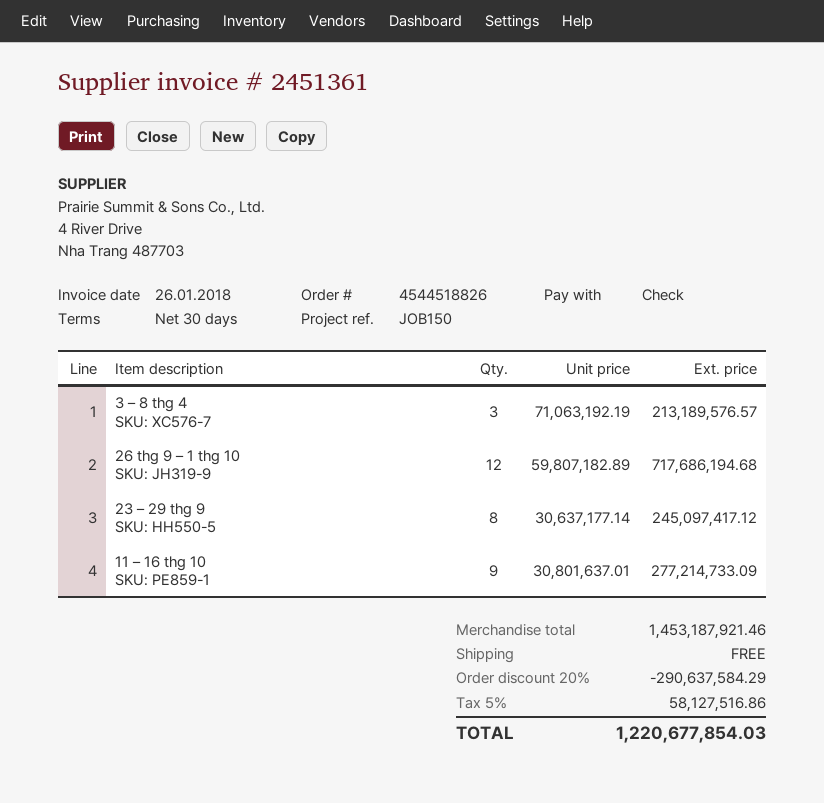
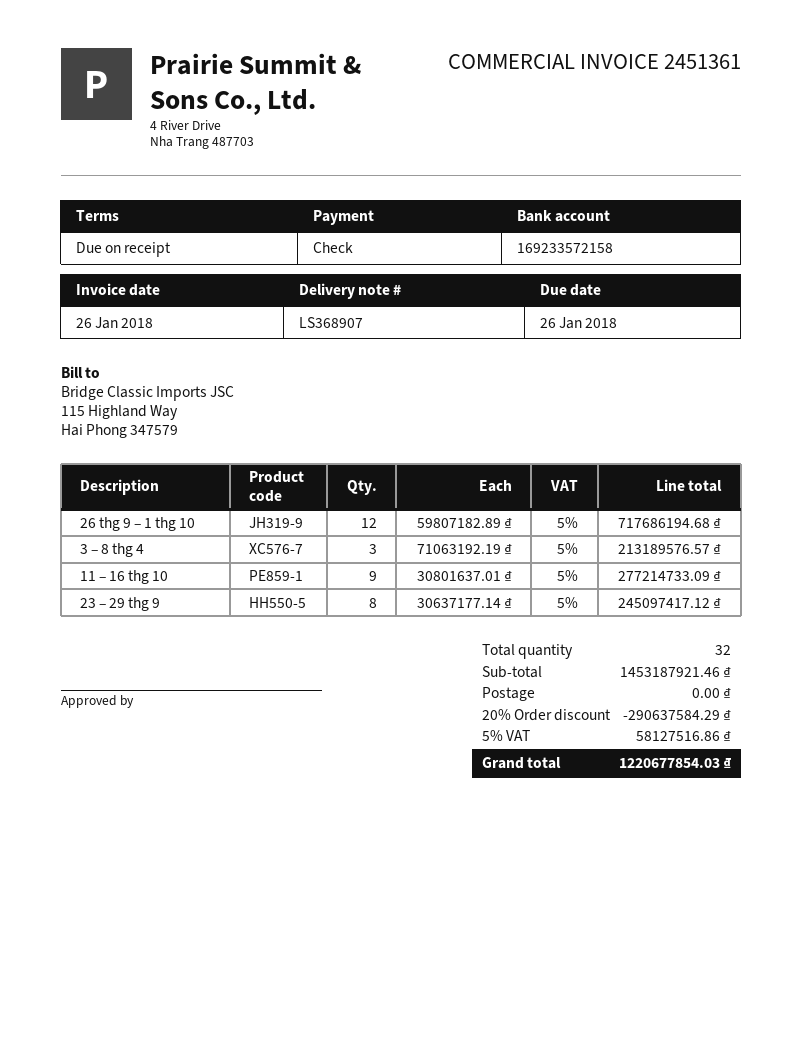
payment terms: 30 days -> on receipt

